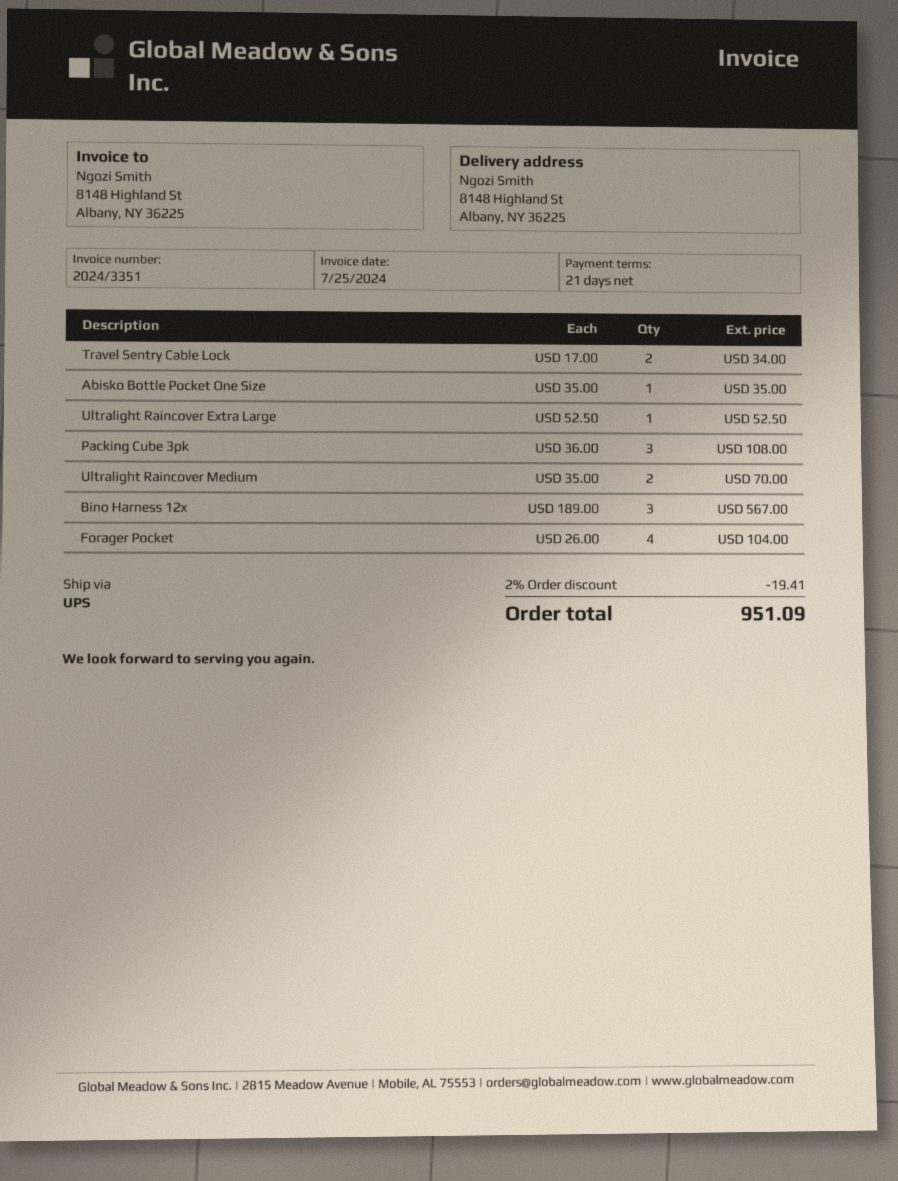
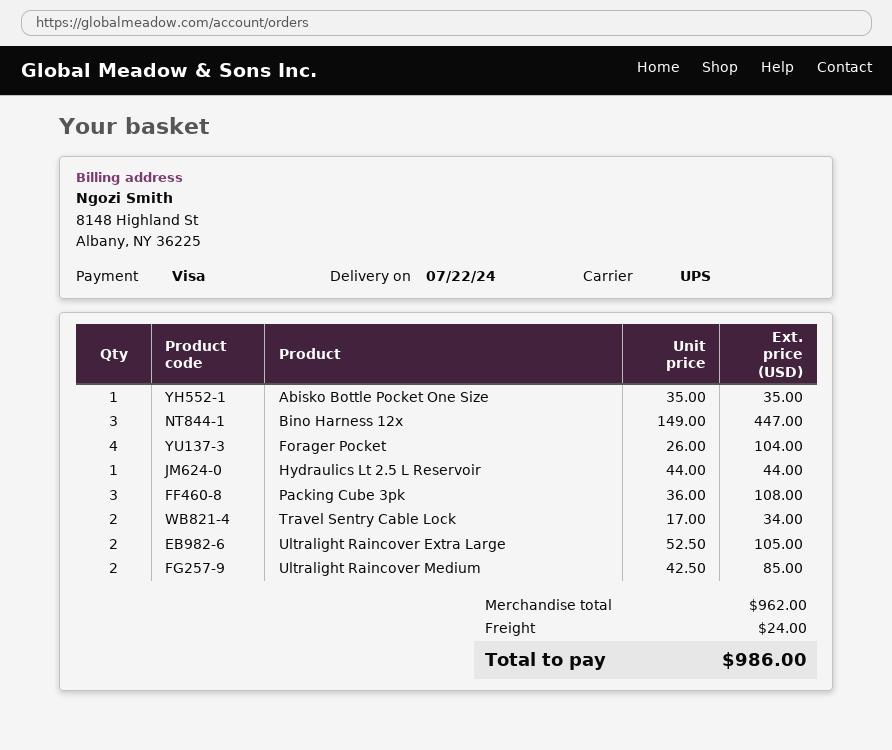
Ultralight Raincover Extra Large: 1 x 52.50 = 52.50 -> 2 x 52.50 = 105.00
Ultralight Raincover Medium: 2 x 35.00 = 70.00 -> 2 x 42.50 = 85.00
Bino Harness 12x: 3 x 189.00 = 567.00 -> 3 x 149.00 = 447.00
Hydraulics Lt 2.5 L Reservoir: none -> 1 x 44.00 = 44.00
discount: 2% = 19.41 -> none
shipping: none -> 24.00
total: 951.09 -> 986.00

